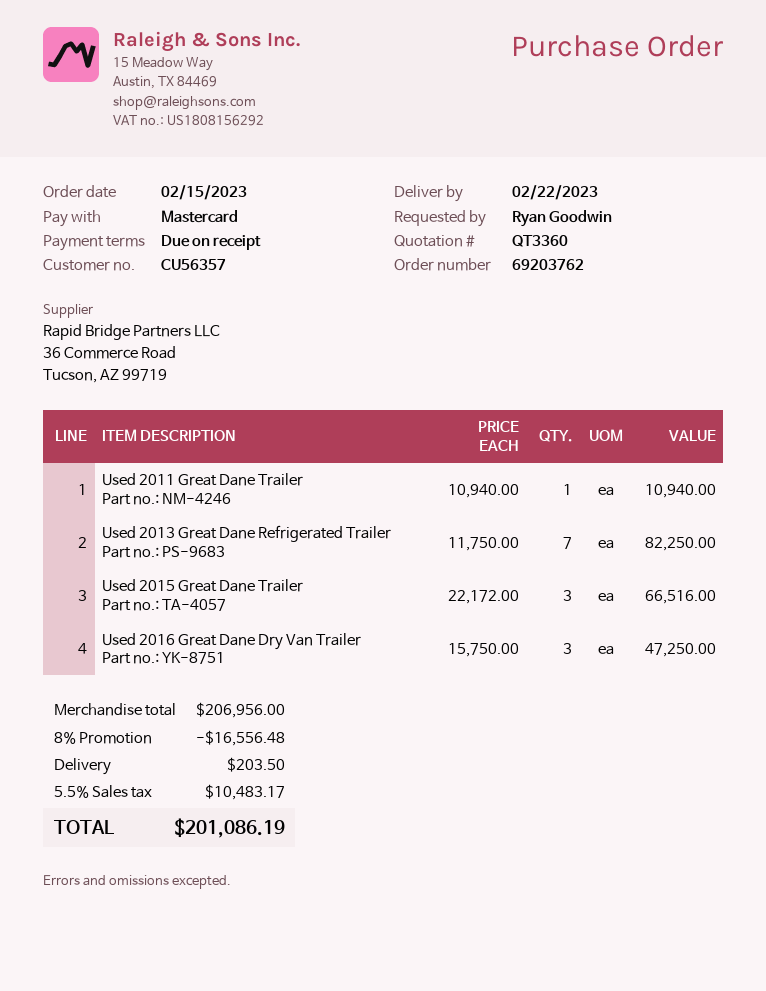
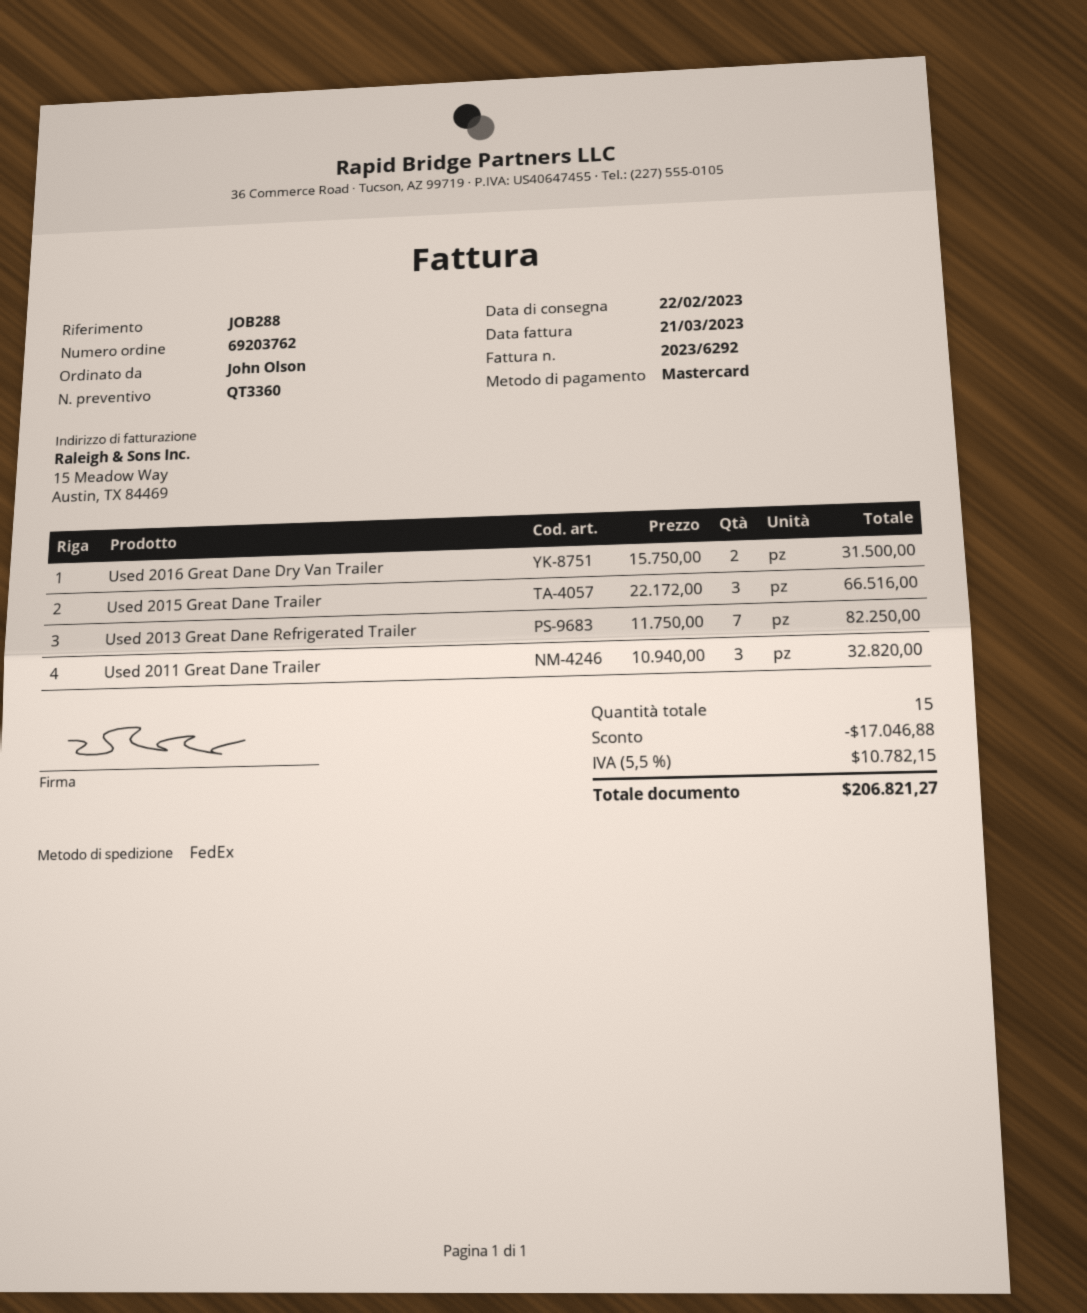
ordered by: Ryan Goodwin -> John Olson
Used 2011 Great Dane Trailer: 1 x 10940.00 = 10940.00 -> 3 x 10940.00 = 32820.00
Used 2016 Great Dane Dry Van Trailer: 3 x 15750.00 = 47250.00 -> 2 x 15750.00 = 31500.00
discount: 16556.48 -> 17046.88
shipping: 203.50 -> none
tax: 5.5% = 10483.17 -> 5.5% = 10782.15
total: 201086.19 -> 206821.27

